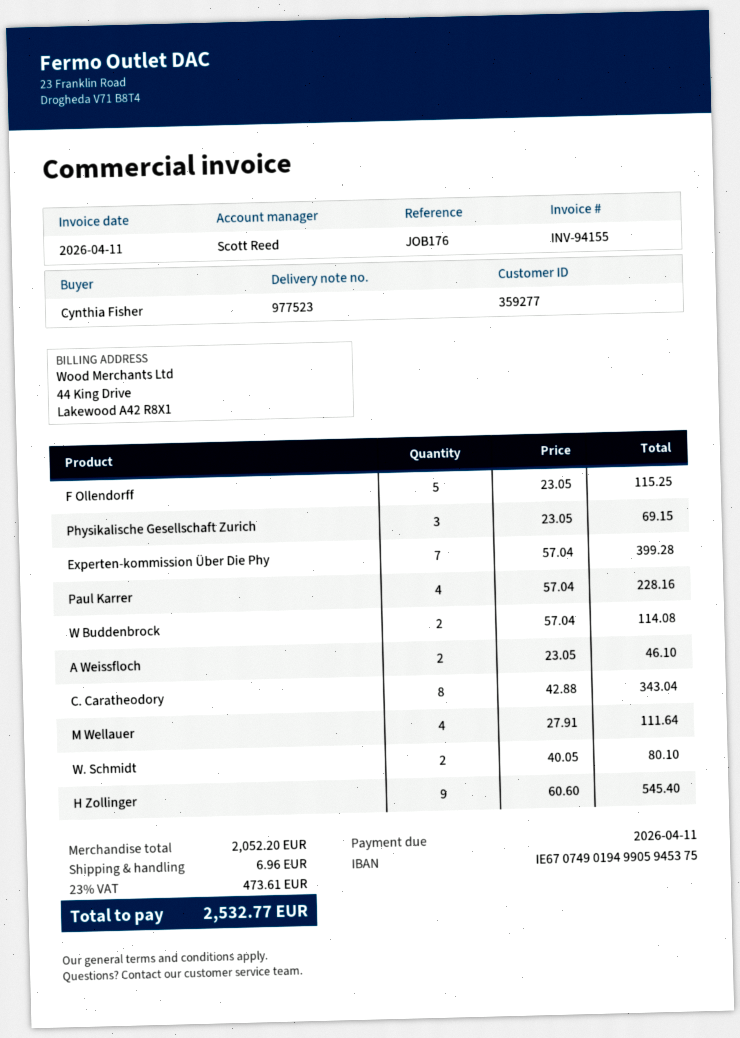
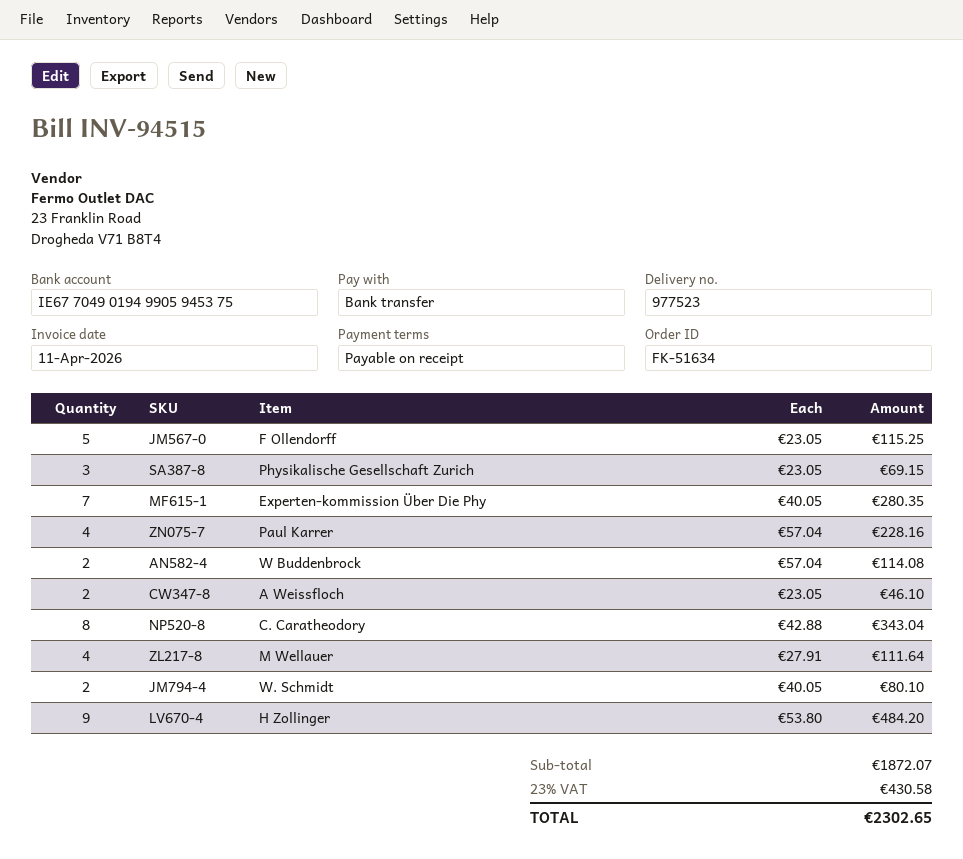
invoice number: INV-94155 -> INV-94515
bank account: IE67074901949905945375 -> IE67704901949905945375
Experten-kommission Über Die Phy: 7 x 57.04 = 399.28 -> 7 x 40.05 = 280.35
H Zollinger: 9 x 60.60 = 545.40 -> 9 x 53.80 = 484.20
subtotal: 2052.20 -> 1872.07
shipping: 6.96 -> none
tax: 23% = 473.61 -> 23% = 430.58
total: 2532.77 -> 2302.65

